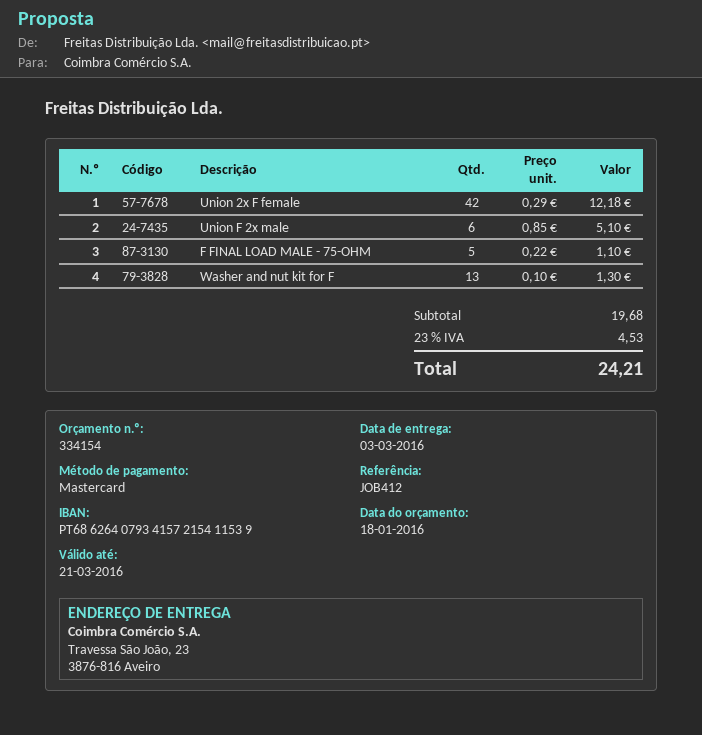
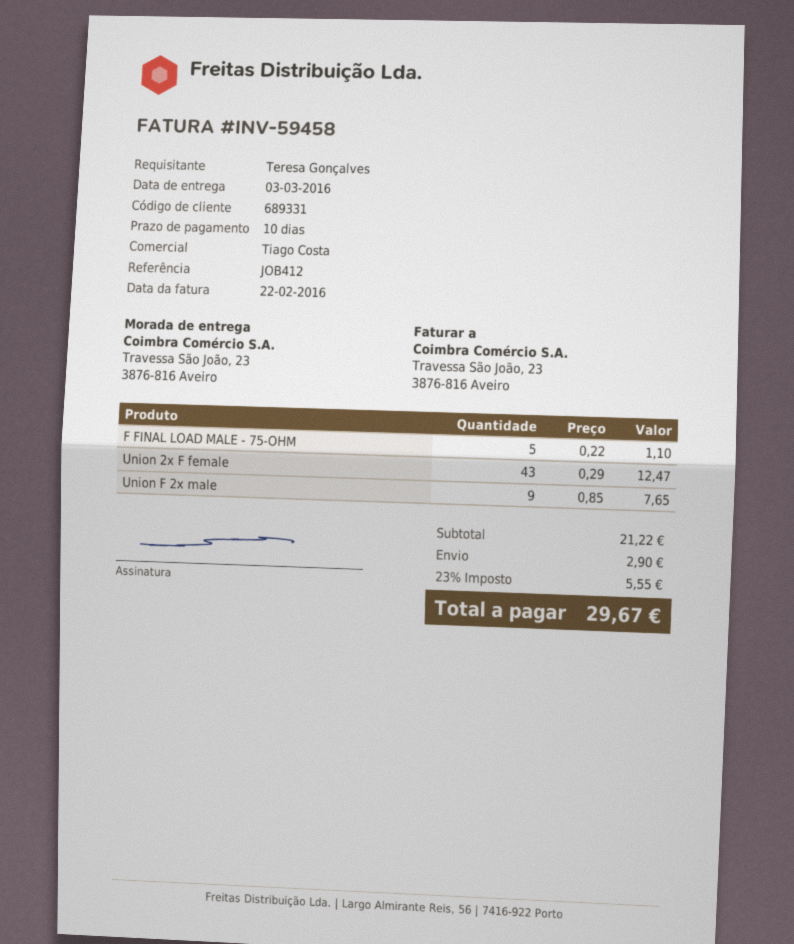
Union 2x F female: 42 x 0.29 = 12.18 -> 43 x 0.29 = 12.47
Union F 2x male: 6 x 0.85 = 5.10 -> 9 x 0.85 = 7.65
Washer and nut kit for F: 13 x 0.10 = 1.30 -> none
subtotal: 19.68 -> 21.22
shipping: none -> 2.90
tax: 23% = 4.53 -> 23% = 5.55
total: 24.21 -> 29.67

